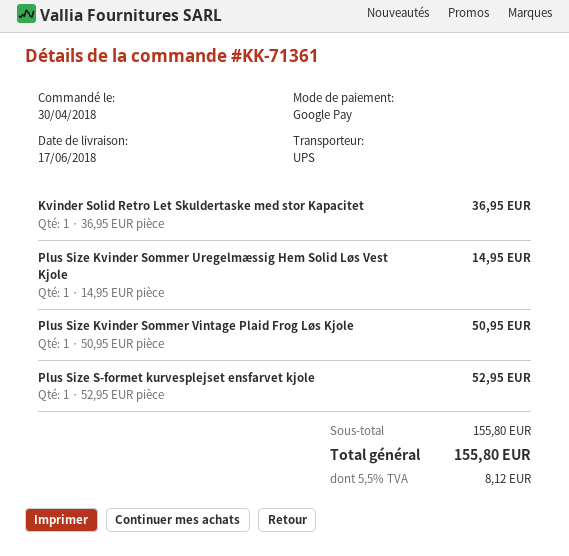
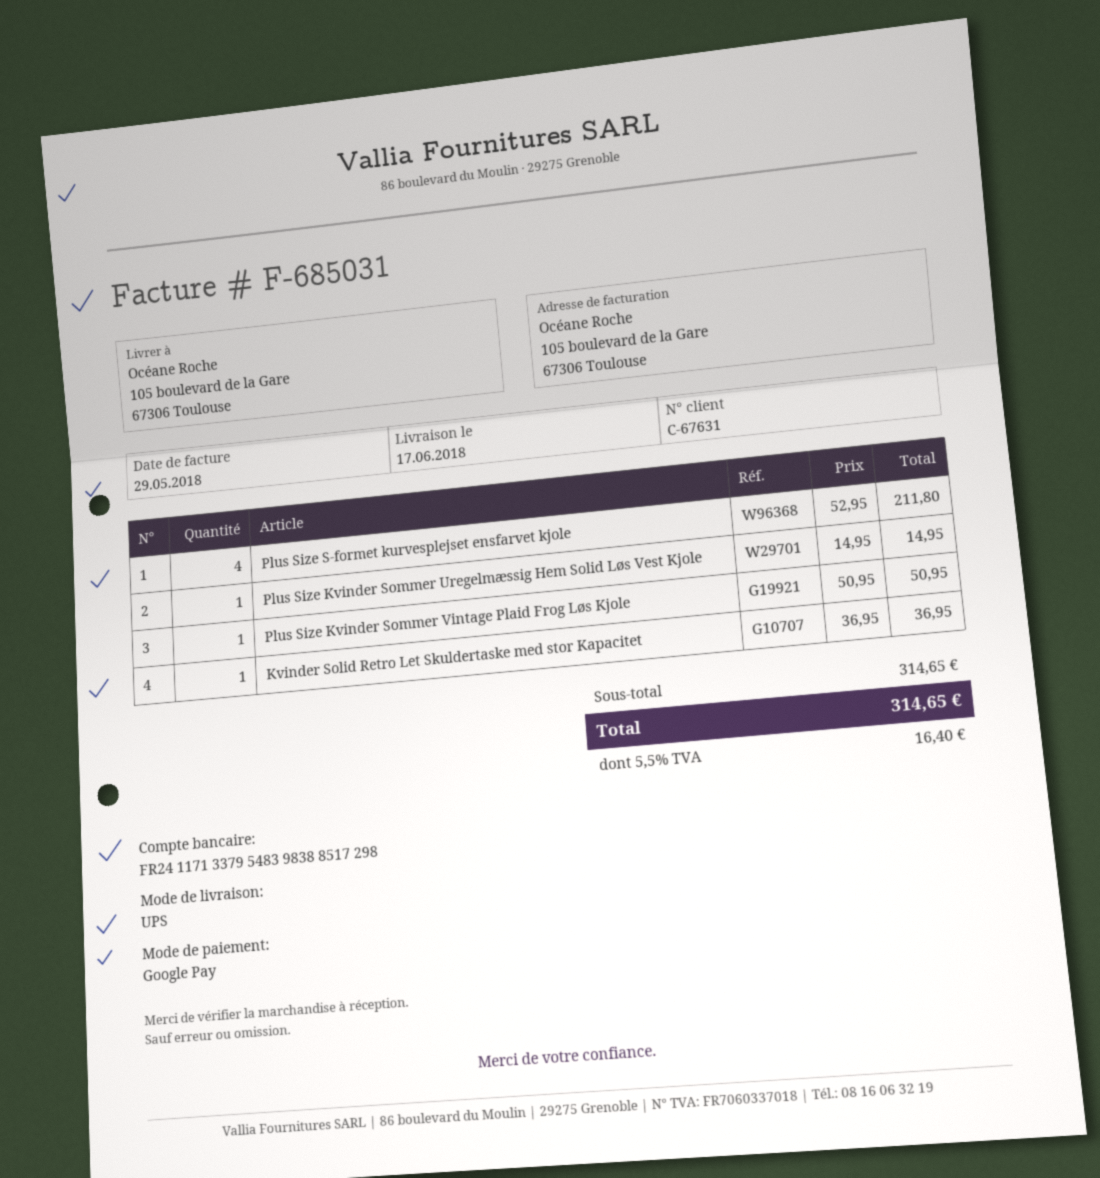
Plus Size S-formet kurvesplejset ensfarvet kjole: 1 x 52.95 = 52.95 -> 4 x 52.95 = 211.80
subtotal: 155.80 -> 314.65
tax: 5.5% = 8.12 -> 5.5% = 16.40
total: 155.80 -> 314.65

